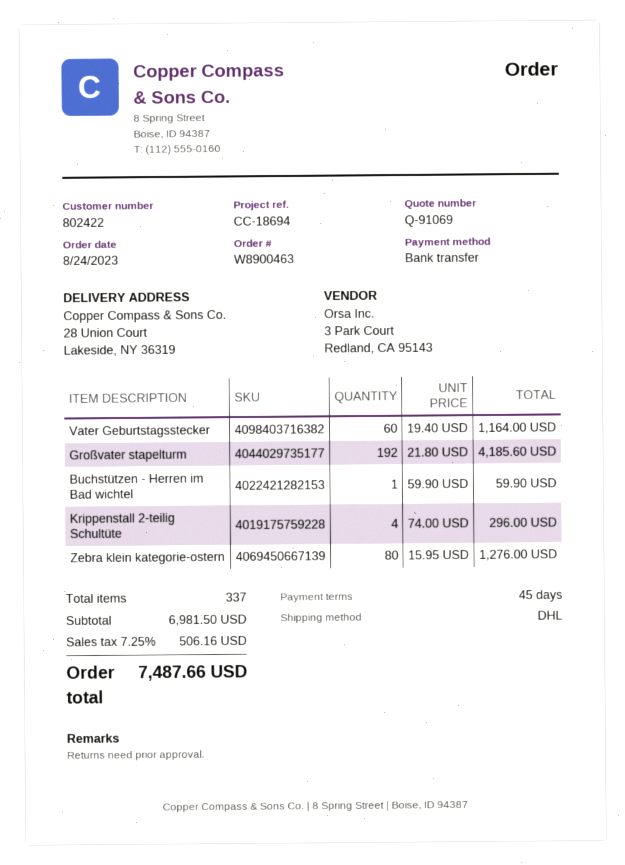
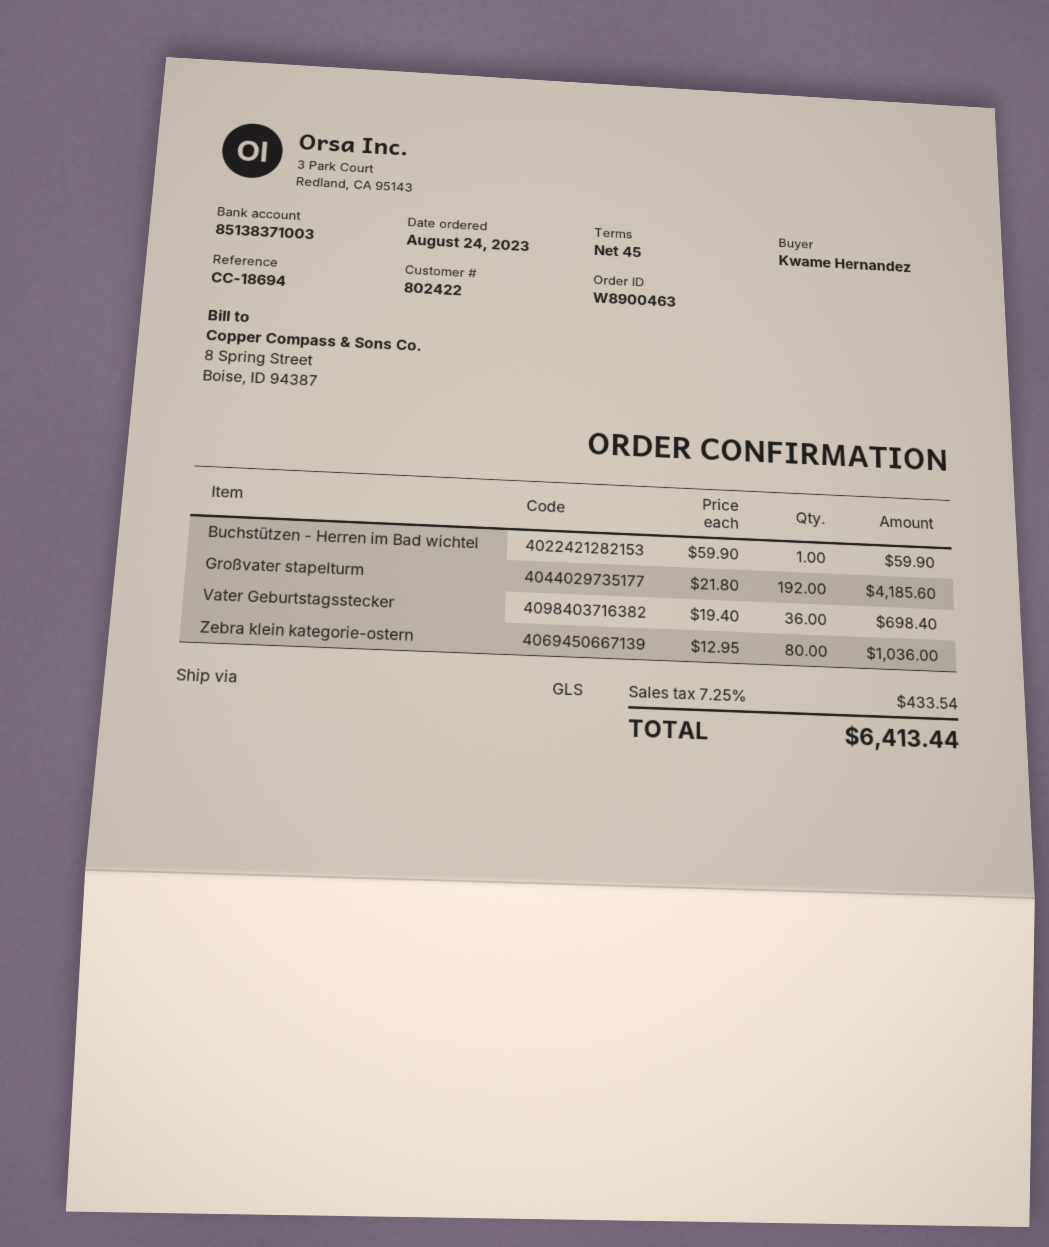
shipping method: DHL -> GLS
Vater Geburtstagsstecker: 60 x 19.40 = 1164.00 -> 36 x 19.40 = 698.40
Krippenstall 2-teilig Schultüte: 4 x 74.00 = 296.00 -> none
Zebra klein kategorie-ostern: 80 x 15.95 = 1276.00 -> 80 x 12.95 = 1036.00
tax: 7.25% = 506.16 -> 7.25% = 433.54
total: 7487.66 -> 6413.44

